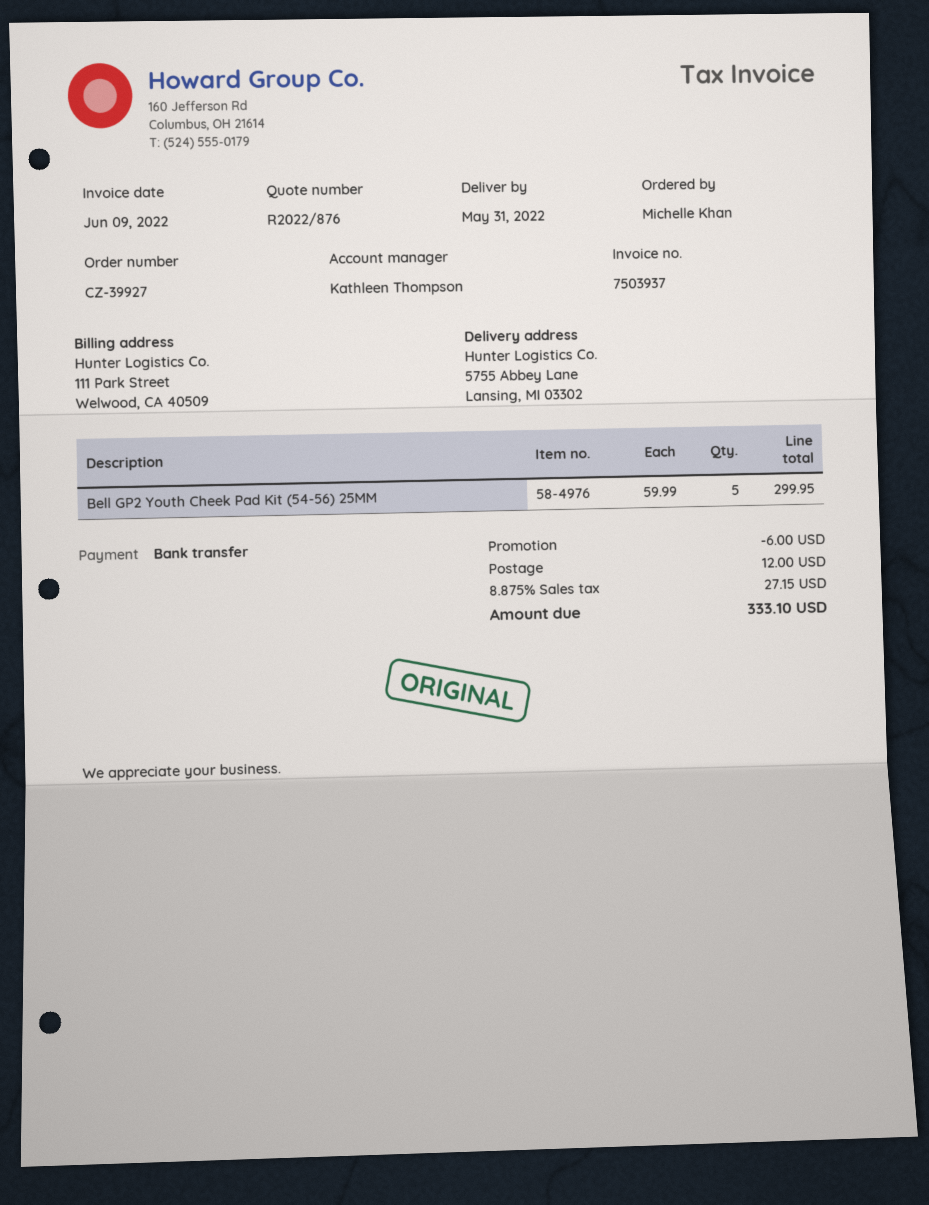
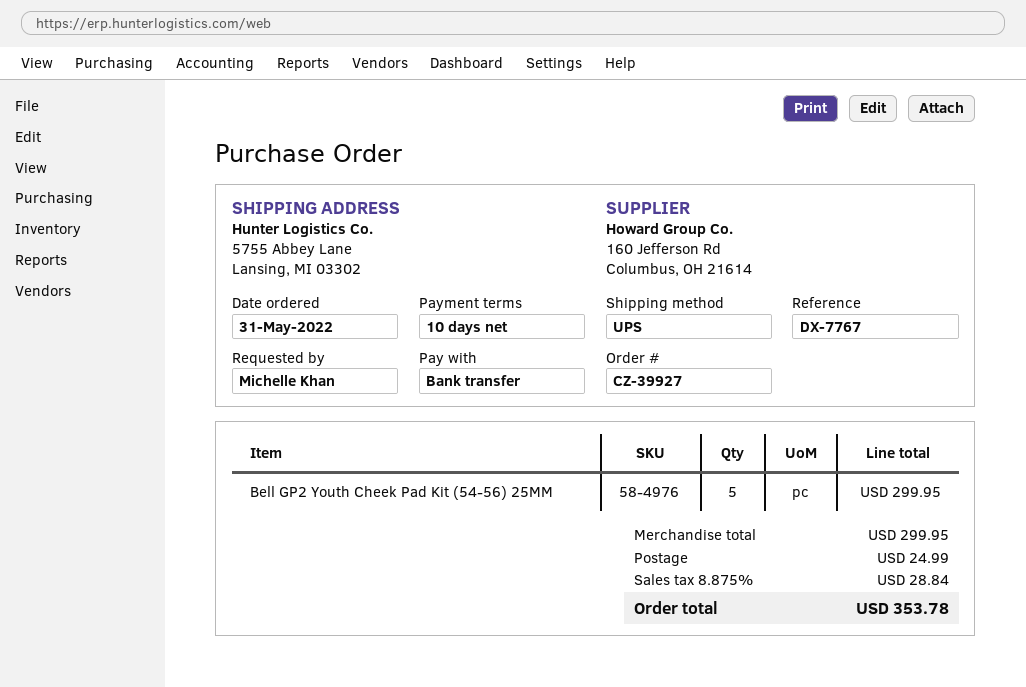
discount: 6.00 -> none
shipping: 12.00 -> 24.99
tax: 8.875% = 27.15 -> 8.875% = 28.84
total: 333.10 -> 353.78

